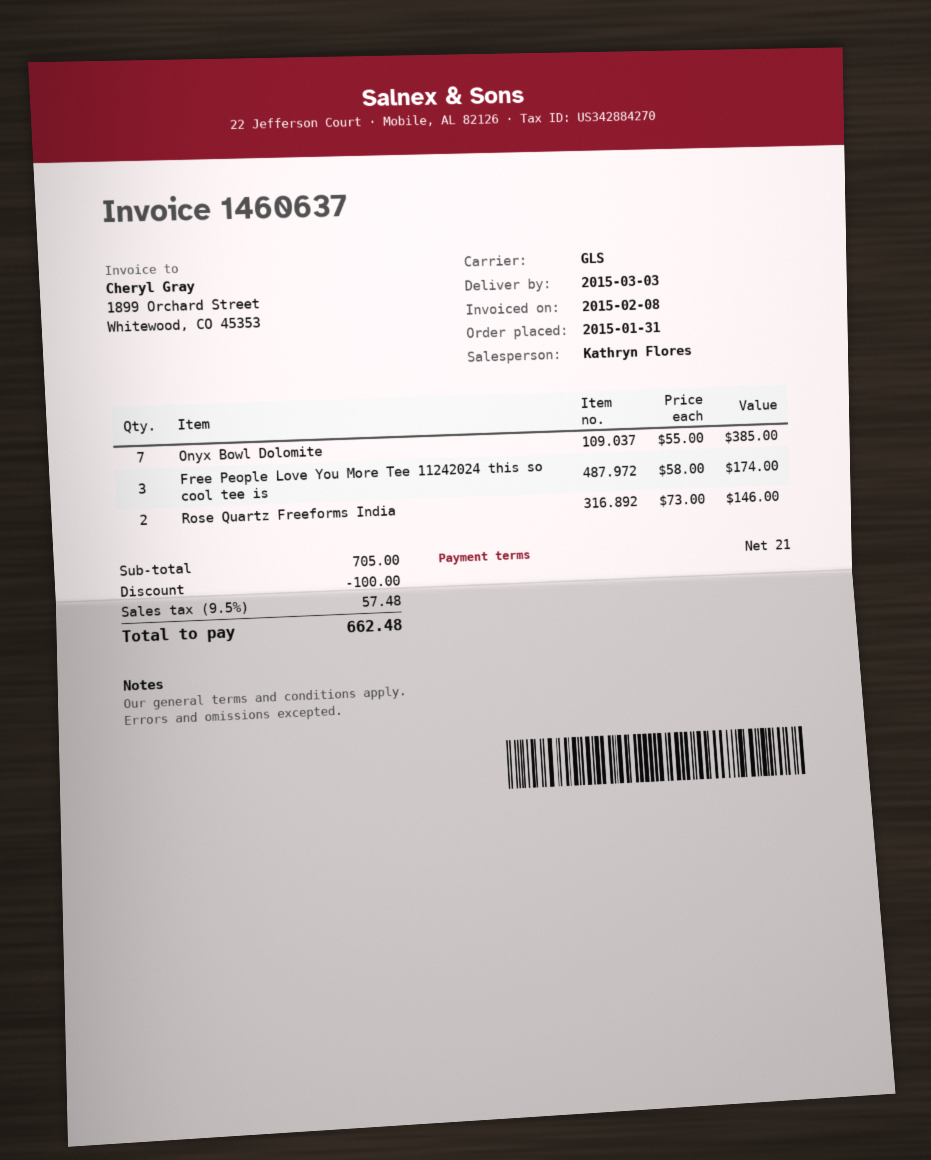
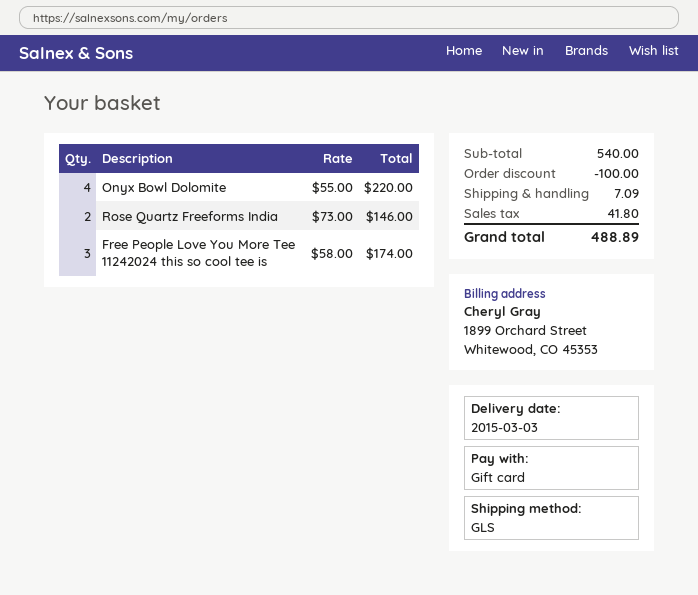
Onyx Bowl Dolomite: 7 x 55.00 = 385.00 -> 4 x 55.00 = 220.00
subtotal: 705.00 -> 540.00
shipping: none -> 7.09
tax: 57.48 -> 41.80
total: 662.48 -> 488.89

